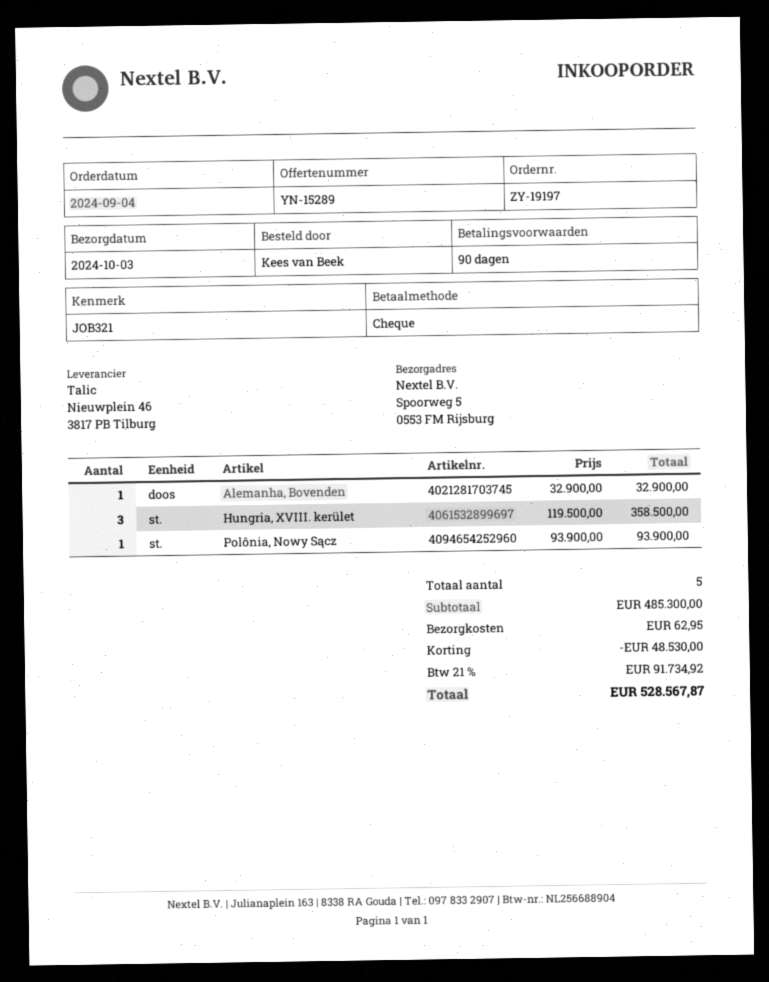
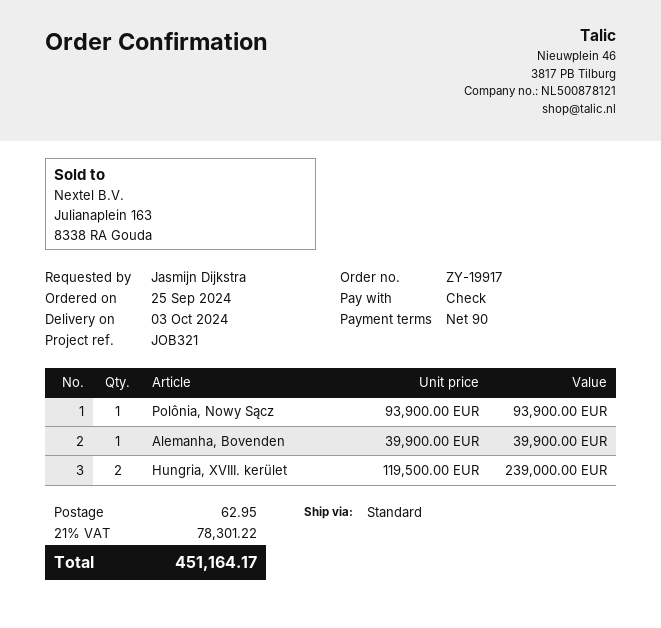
order number: ZY-19197 -> ZY-19917
order date: 2024-09-04 -> 2024-09-25
ordered by: Kees van Beek -> Jasmijn Dijkstra
Alemanha, Bovenden: 1 x 32900.00 = 32900.00 -> 1 x 39900.00 = 39900.00
Hungria, XVIII. kerület: 3 x 119500.00 = 358500.00 -> 2 x 119500.00 = 239000.00
discount: 48530.00 -> none
tax: 21% = 91734.92 -> 21% = 78301.22
total: 528567.87 -> 451164.17

